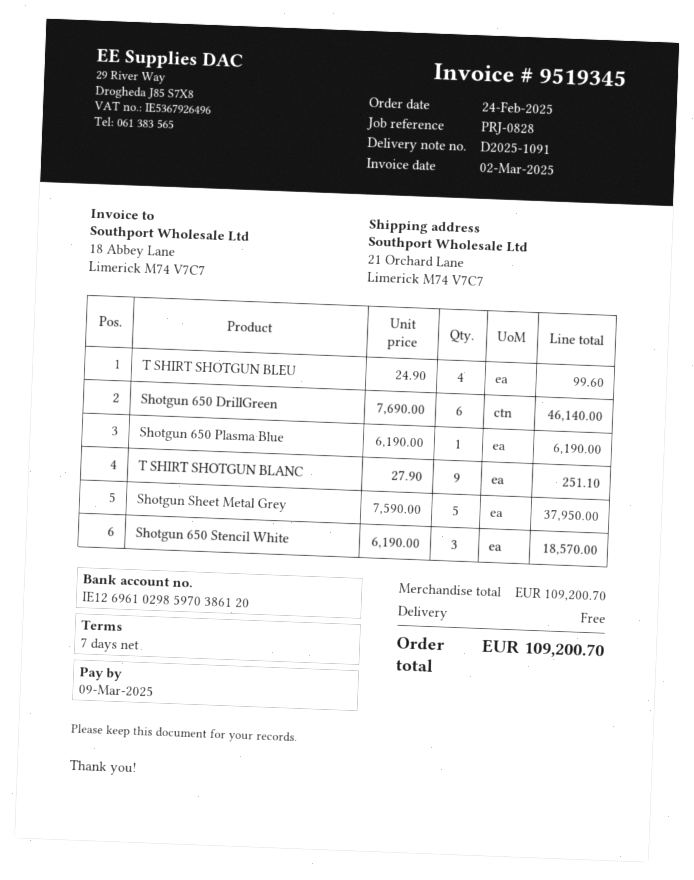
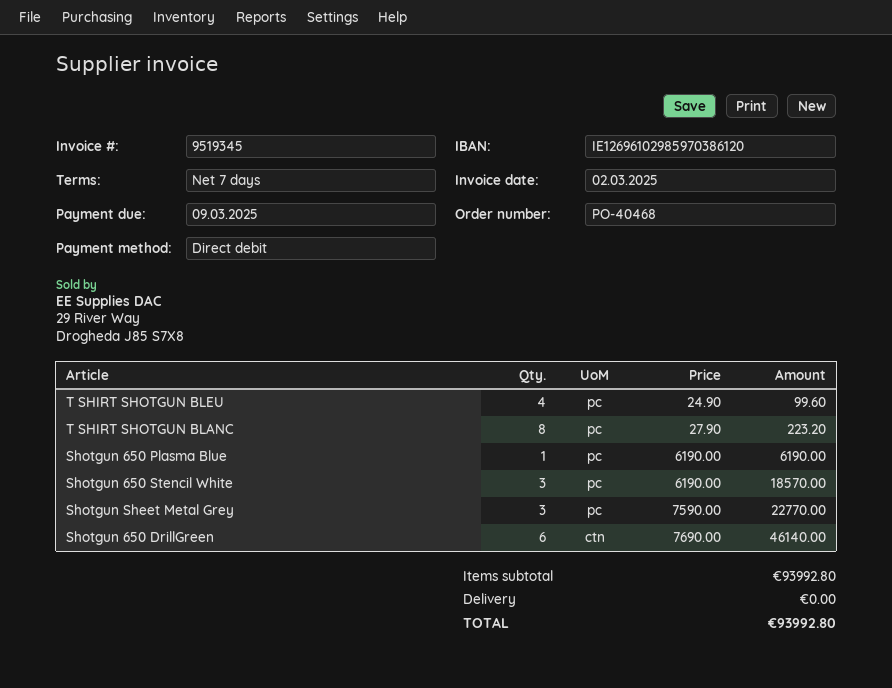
T SHIRT SHOTGUN BLANC: 9 x 27.90 = 251.10 -> 8 x 27.90 = 223.20
Shotgun Sheet Metal Grey: 5 x 7590.00 = 37950.00 -> 3 x 7590.00 = 22770.00
subtotal: 109200.70 -> 93992.80
total: 109200.70 -> 93992.80

